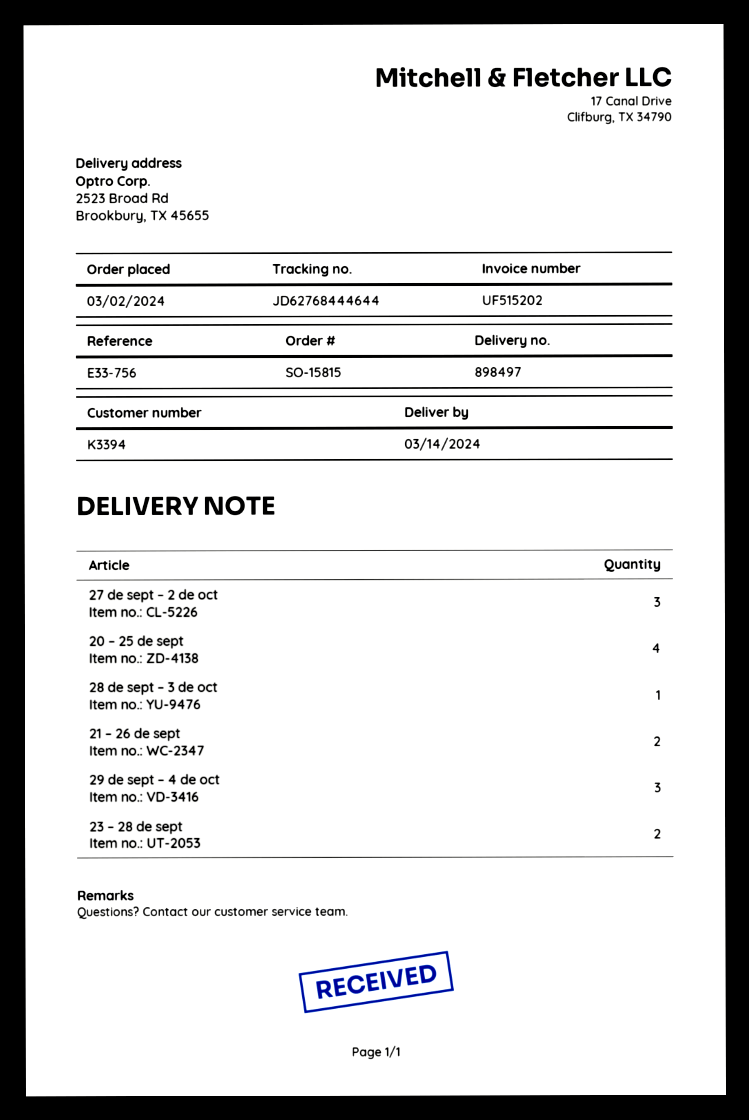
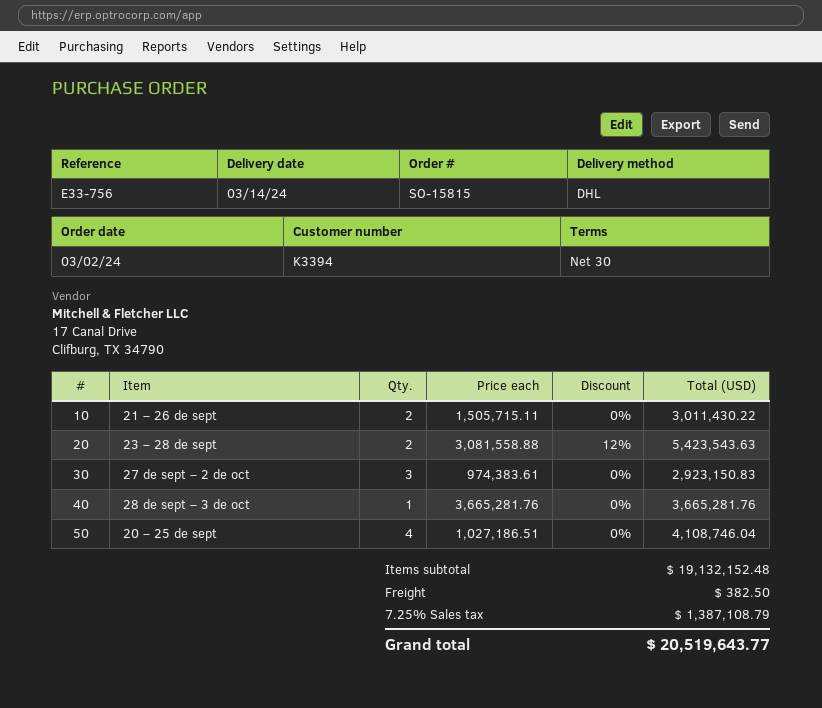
29 de sept – 4 de oct: 3 -> none

